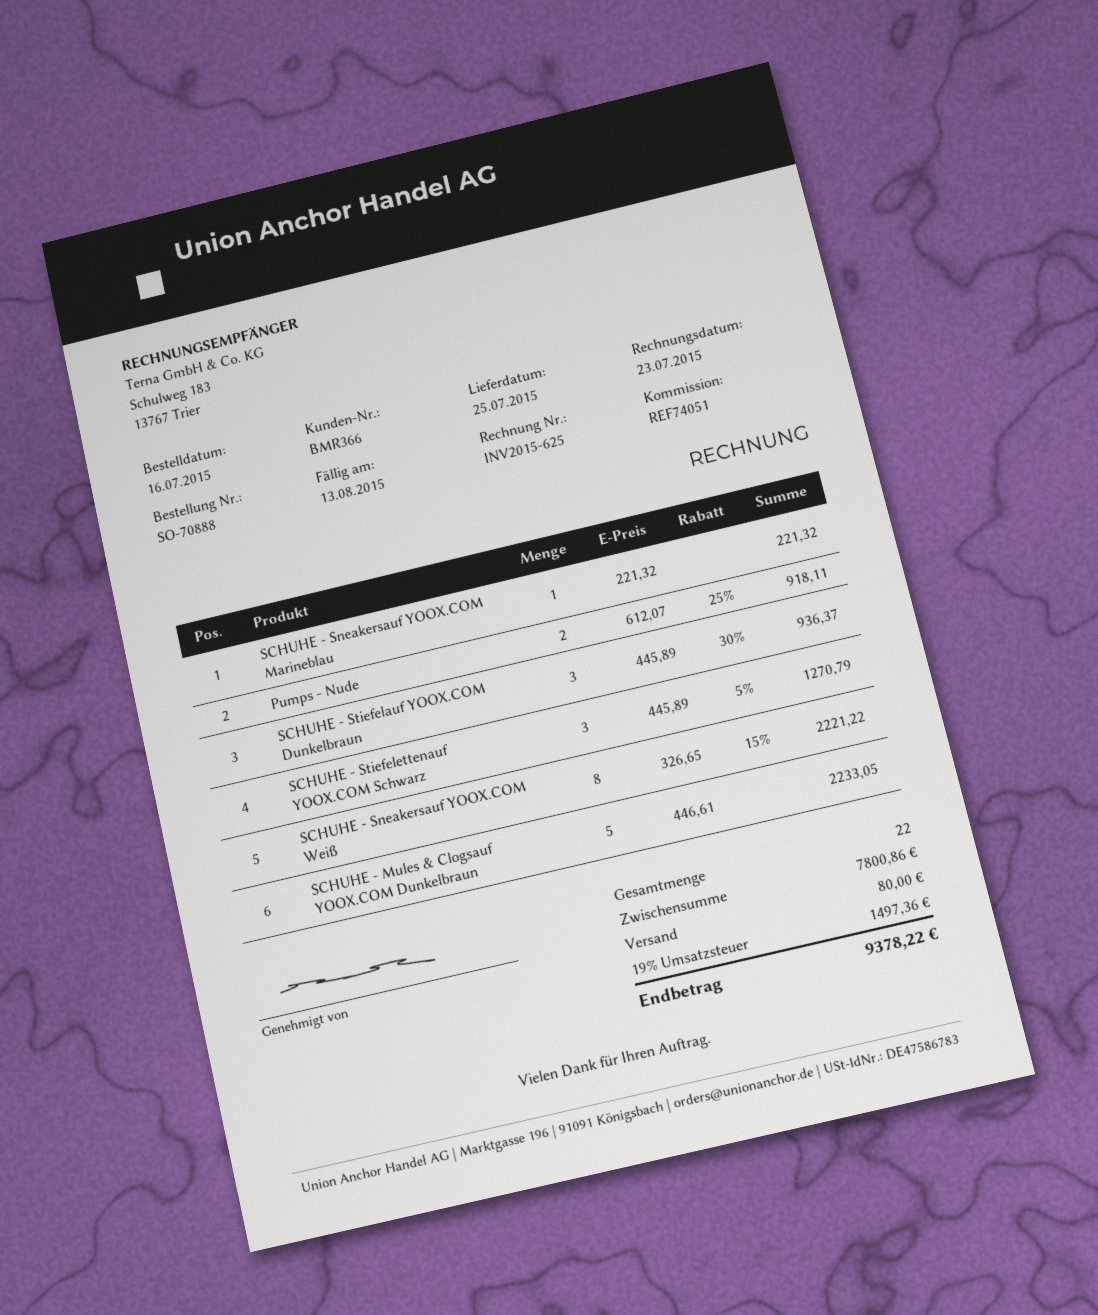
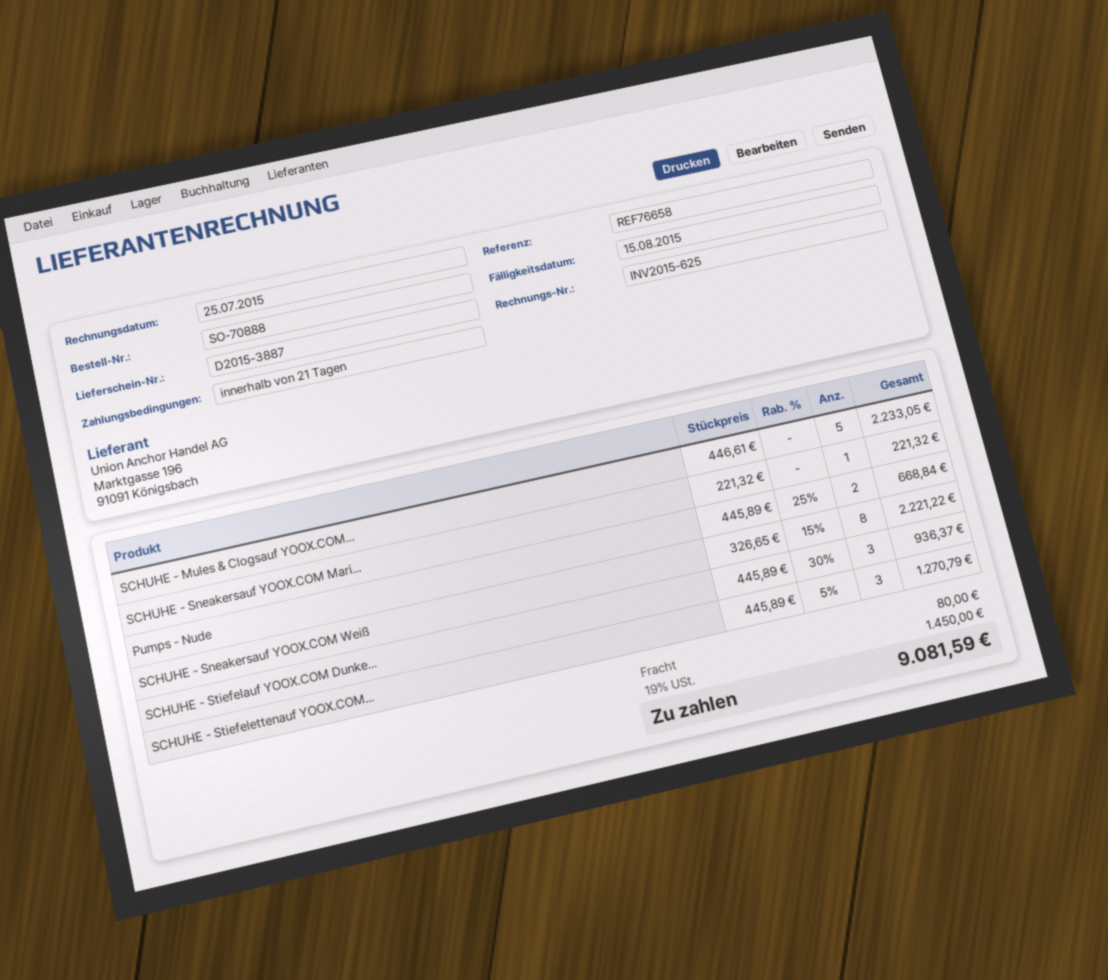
invoice date: 2015-07-23 -> 2015-07-25
due date: 2015-08-13 -> 2015-08-15
reference: REF74051 -> REF76658
Pumps - Nude: 2 x 612.07 - 25% = 918.11 -> 2 x 445.89 - 25% = 668.84
tax: 19% = 1497.36 -> 19% = 1450.00
total: 9378.22 -> 9081.59

